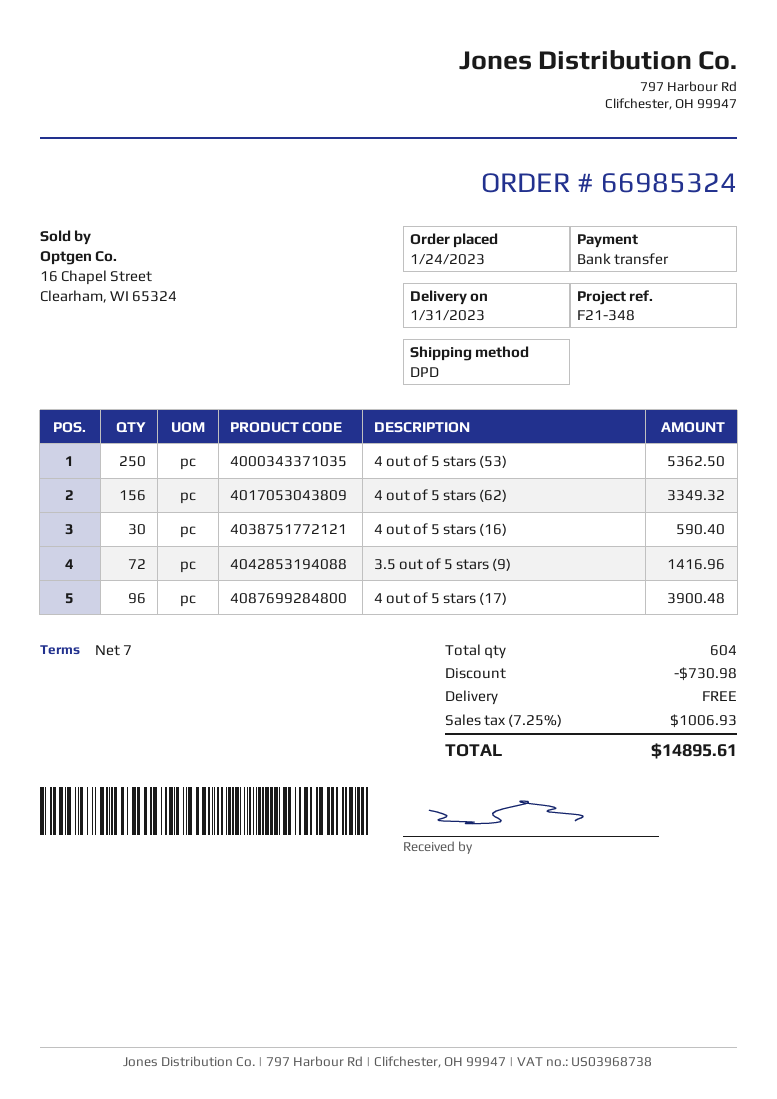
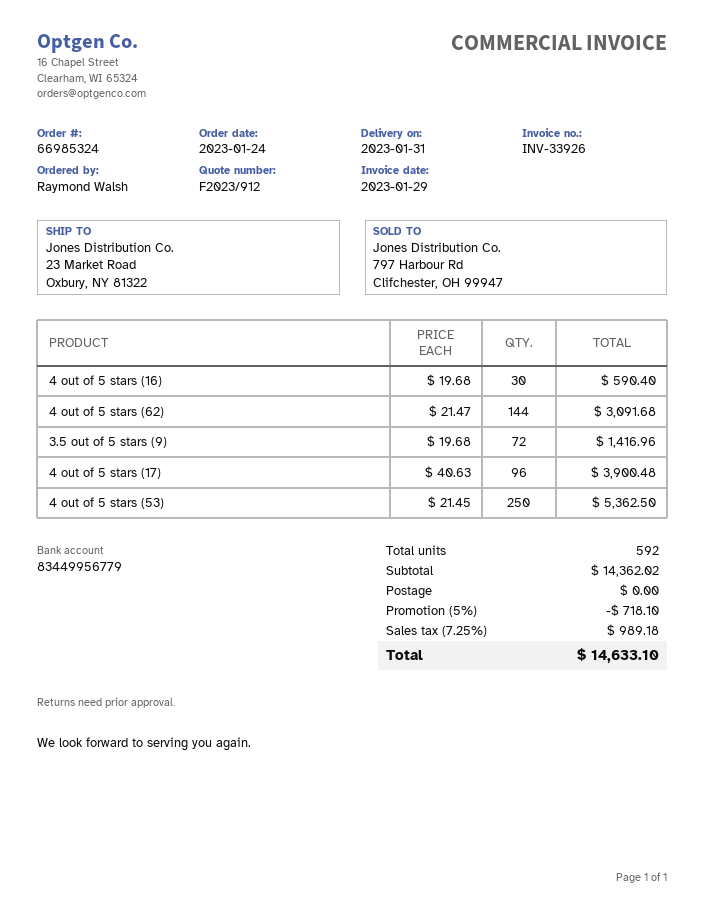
4 out of 5 stars (62): 156 for 3349.32 -> 144 for 3091.68
total quantity: 604 -> 592
discount: 730.98 -> 718.10
tax: 7.25% = 1006.93 -> 7.25% = 989.18
total: 14895.61 -> 14633.10

